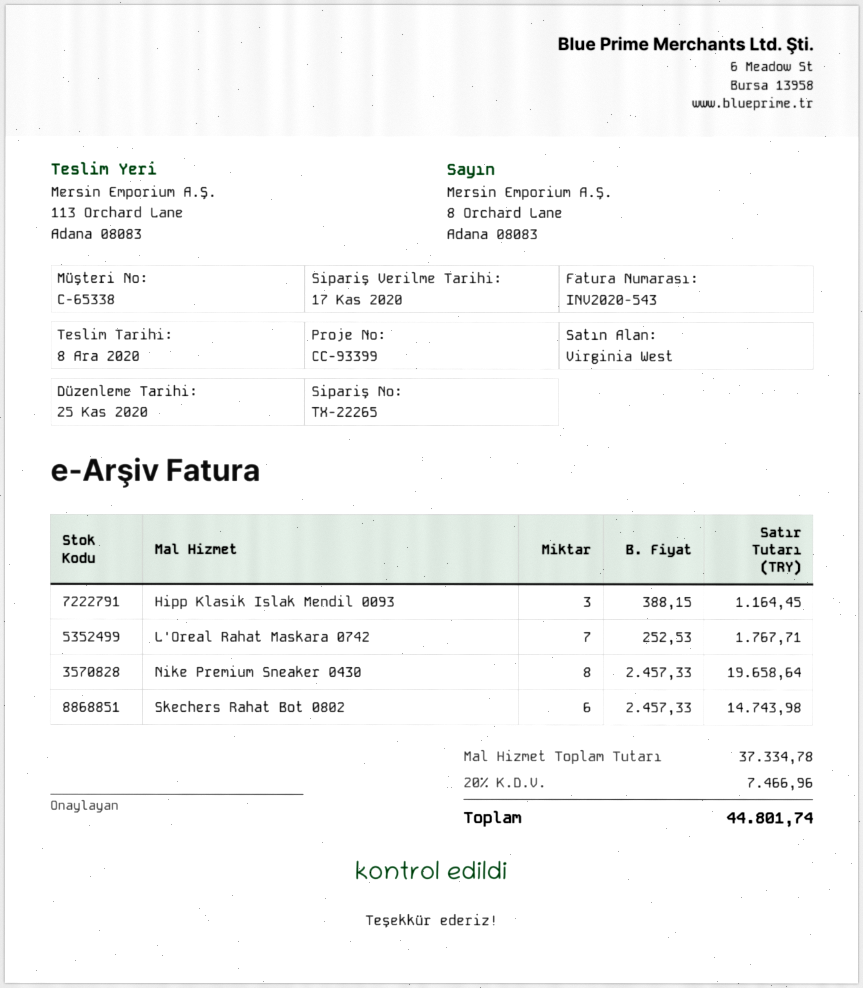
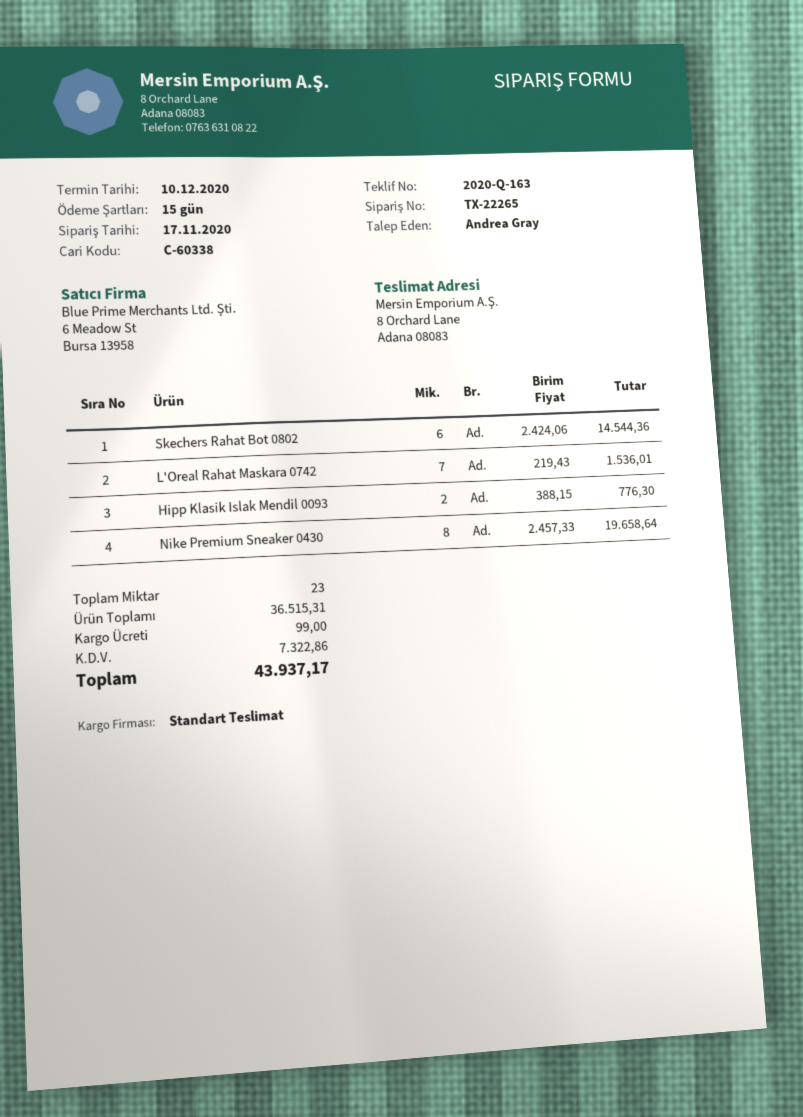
delivery date: 2020-12-08 -> 2020-12-10
customer number: C-65338 -> C-60338
ordered by: Virginia West -> Andrea Gray
ship to: 113 Orchard Lane, Adana 08083 -> 8 Orchard Lane, Adana 08083
Hipp Klasik Islak Mendil 0093: 3 x 388.15 = 1164.45 -> 2 x 388.15 = 776.30
L'Oreal Rahat Maskara 0742: 7 x 252.53 = 1767.71 -> 7 x 219.43 = 1536.01
Skechers Rahat Bot 0802: 6 x 2457.33 = 14743.98 -> 6 x 2424.06 = 14544.36
subtotal: 37334.78 -> 36515.31
shipping: none -> 99.00
tax: 7466.96 -> 7322.86
total: 44801.74 -> 43937.17

